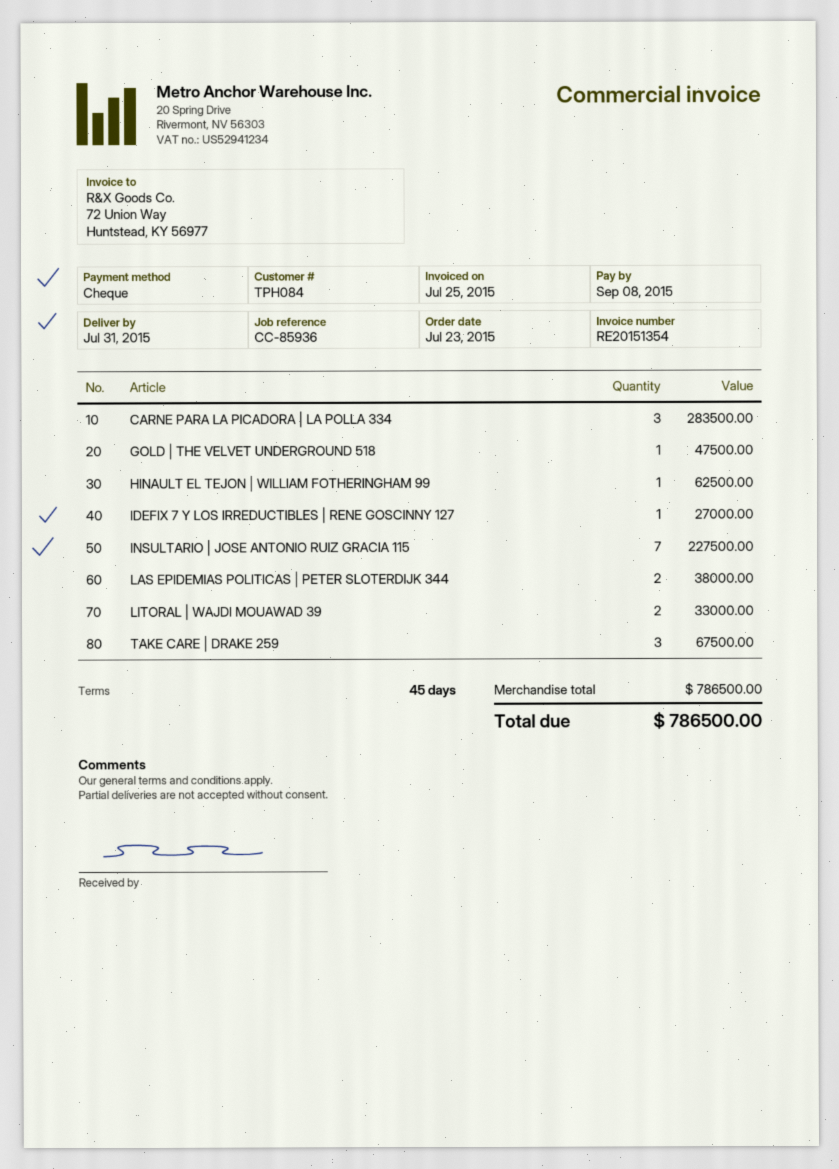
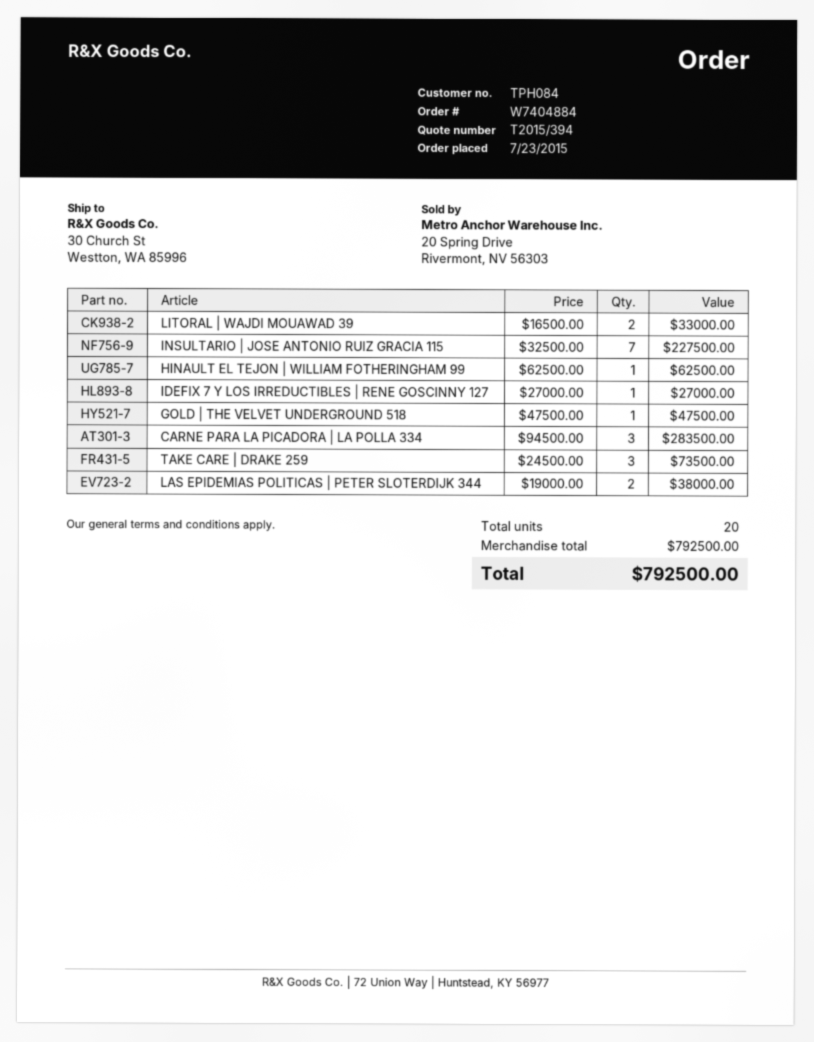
TAKE CARE | DRAKE 259: 3 for 67500.00 -> 3 for 73500.00
subtotal: 786500.00 -> 792500.00
total: 786500.00 -> 792500.00

